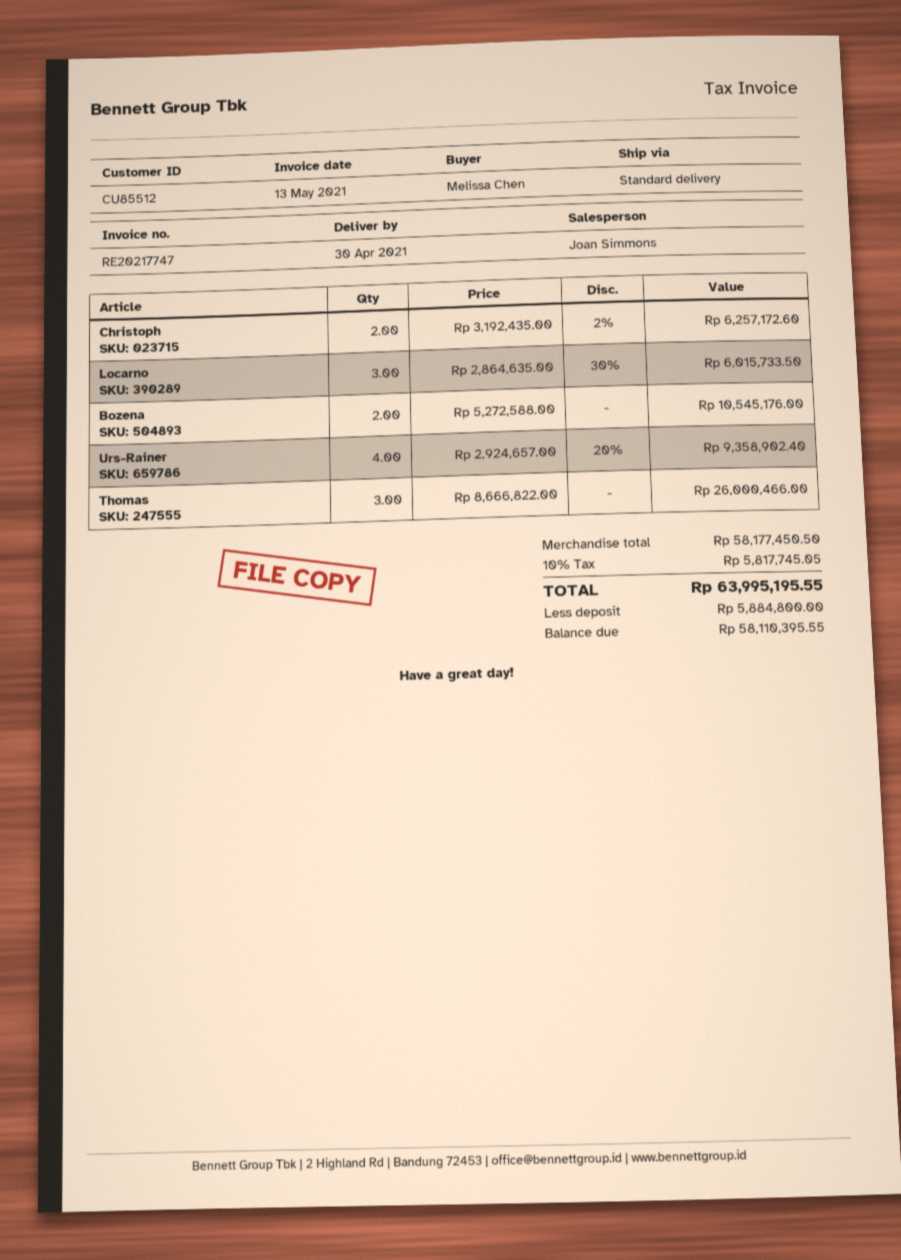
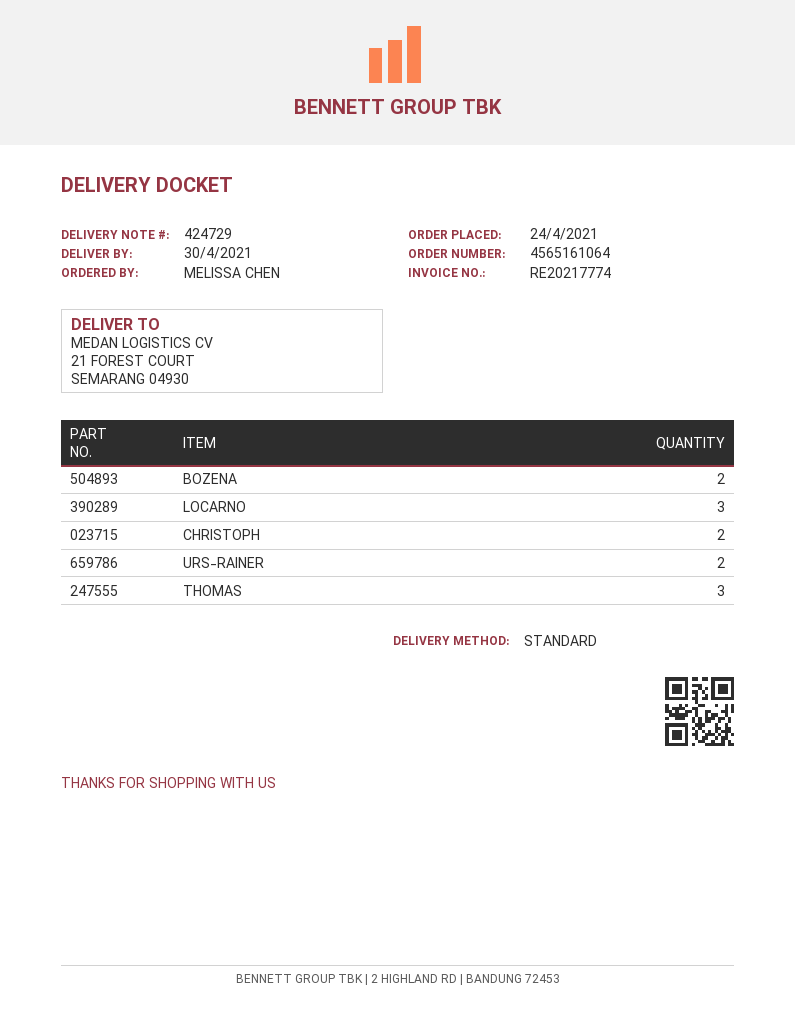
invoice number: RE20217747 -> RE20217774
Urs-Rainer: 4 -> 2

